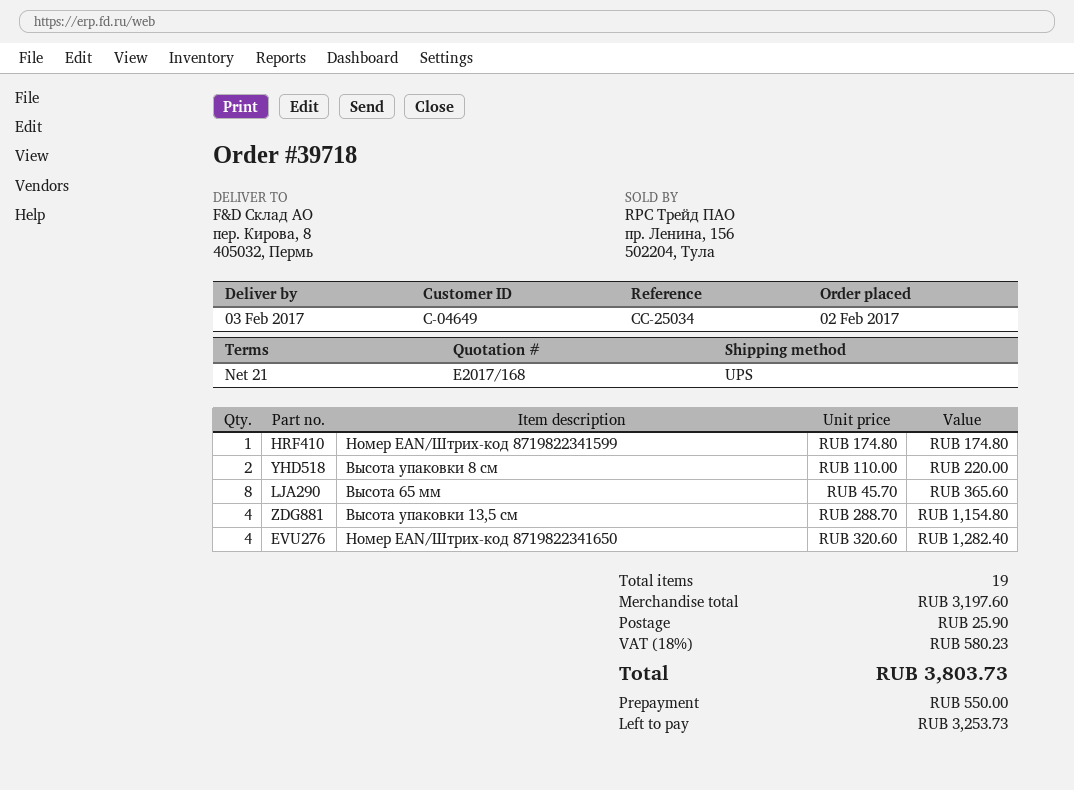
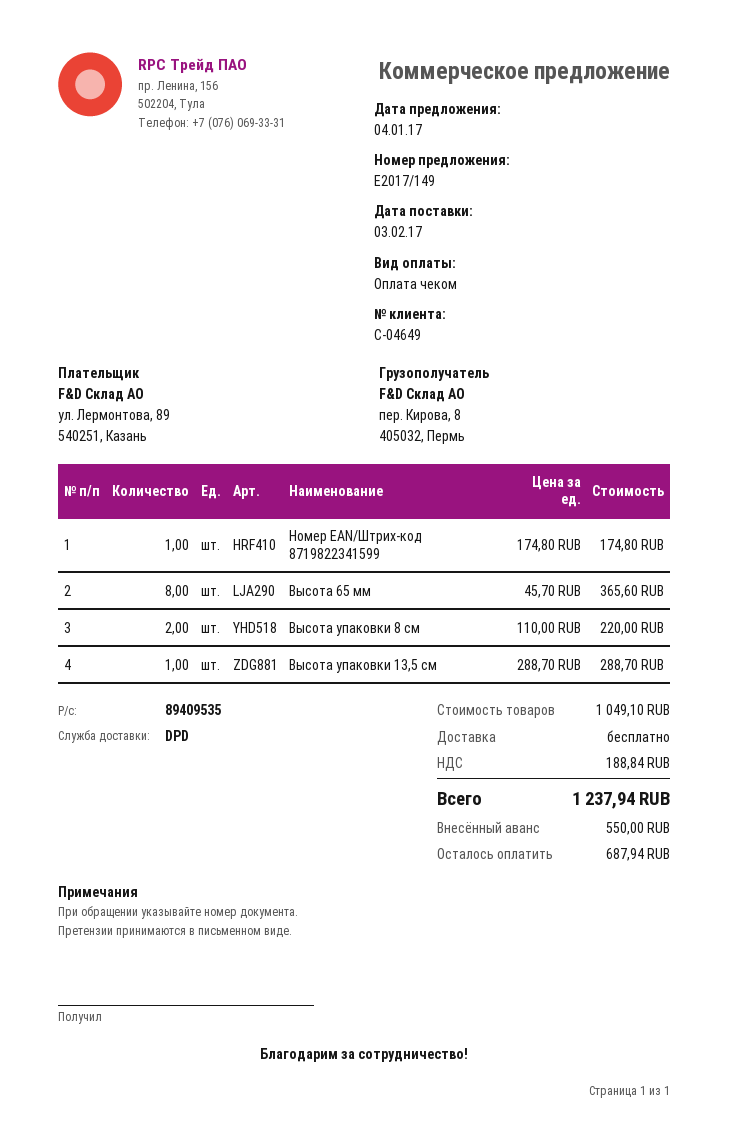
quote number: E2017/168 -> E2017/149
shipping method: UPS -> DPD
Высота упаковки 13,5 см: 4 x 288.70 = 1154.80 -> 1 x 288.70 = 288.70
Номер EAN/Штрих-код 8719822341650: 4 x 320.60 = 1282.40 -> none
subtotal: 3197.60 -> 1049.10
shipping: 25.90 -> 0.00
tax: 580.23 -> 188.84
total: 3803.73 -> 1237.94
balance: 3253.73 -> 687.94

